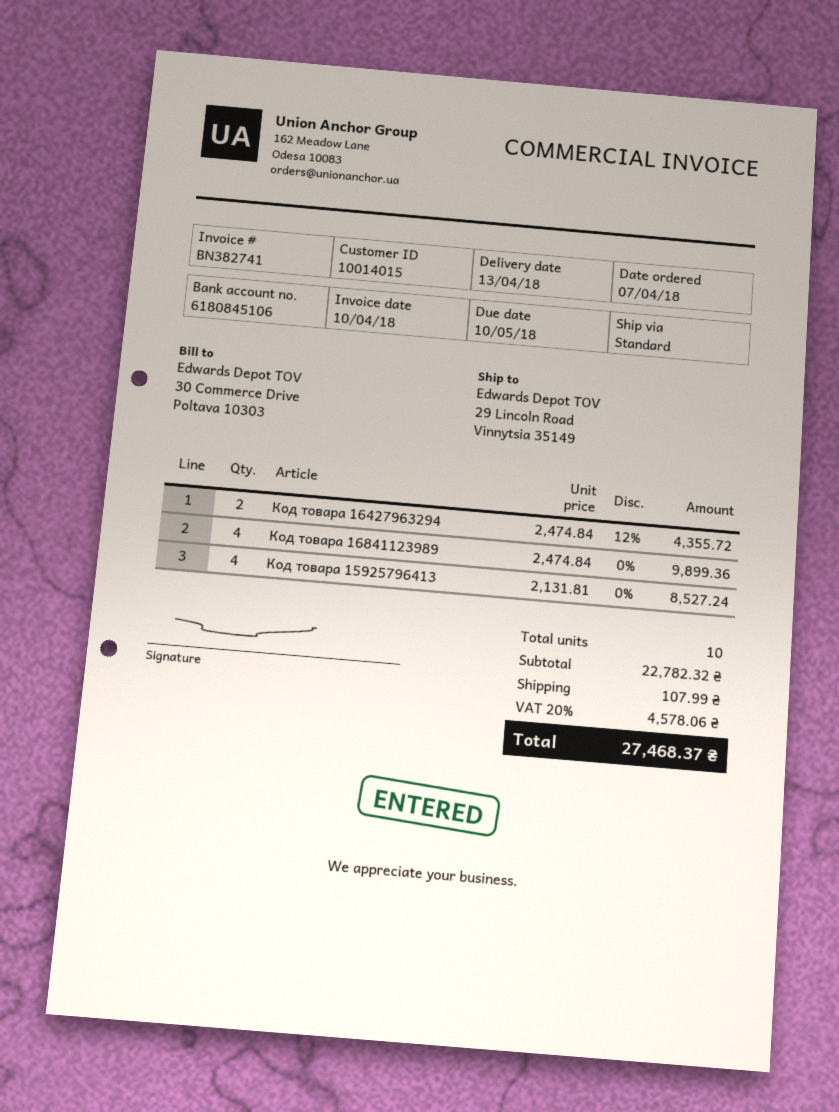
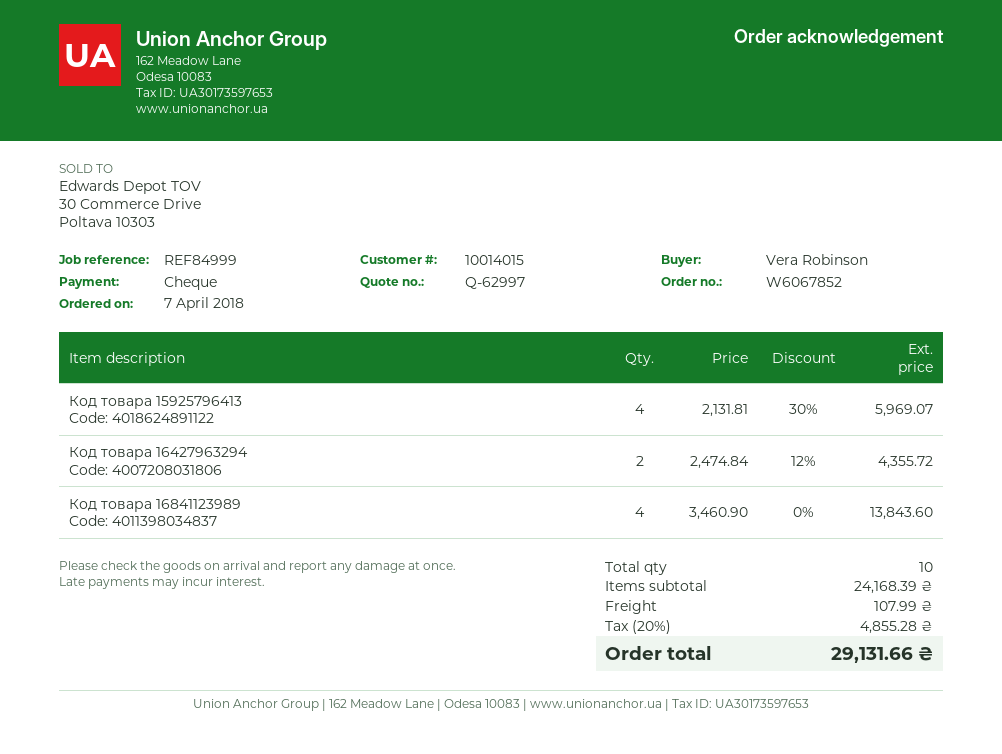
Код товара 16841123989: 4 x 2474.84 = 9899.36 -> 4 x 3460.90 = 13843.60
Код товара 15925796413: 4 x 2131.81 = 8527.24 -> 4 x 2131.81 - 30% = 5969.07
subtotal: 22782.32 -> 24168.39
tax: 20% = 4578.06 -> 20% = 4855.28
total: 27468.37 -> 29131.66

